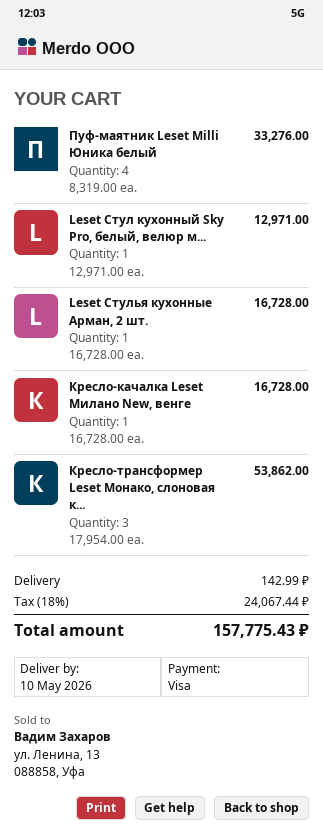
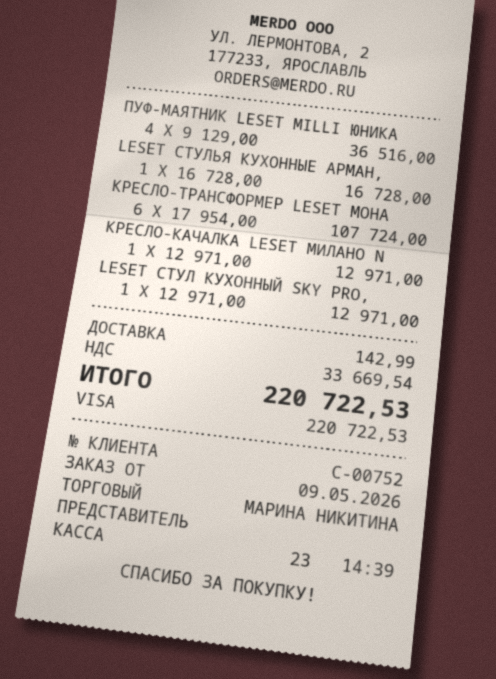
Пуф-маятник Leset Milli Юника белый: 4 x 8319.00 = 33276.00 -> 4 x 9129.00 = 36516.00
Кресло-качалка Leset Милано New, венге: 1 x 16728.00 = 16728.00 -> 1 x 12971.00 = 12971.00
Кресло-трансформер Leset Монако, слоновая к...: 3 x 17954.00 = 53862.00 -> 6 x 17954.00 = 107724.00
tax: 24067.44 -> 33669.54
total: 157775.43 -> 220722.53

